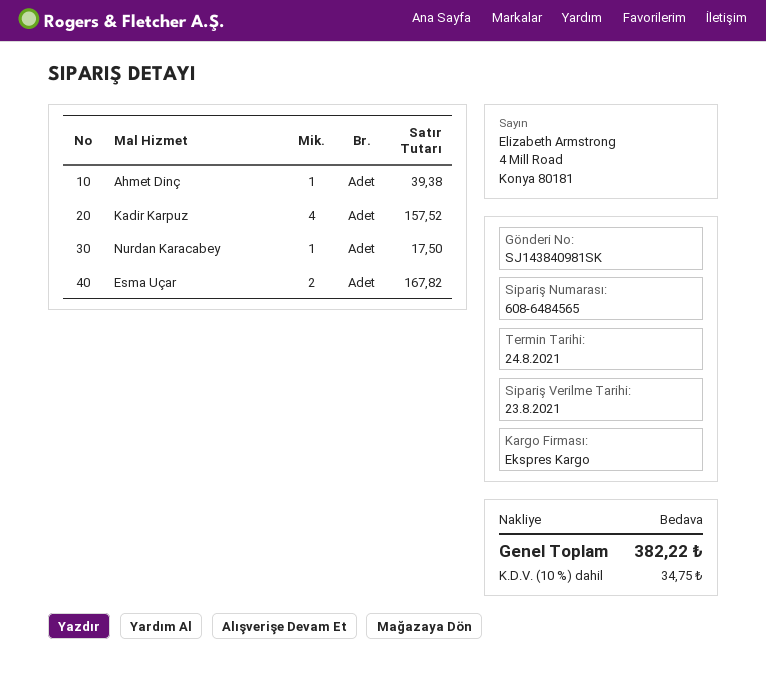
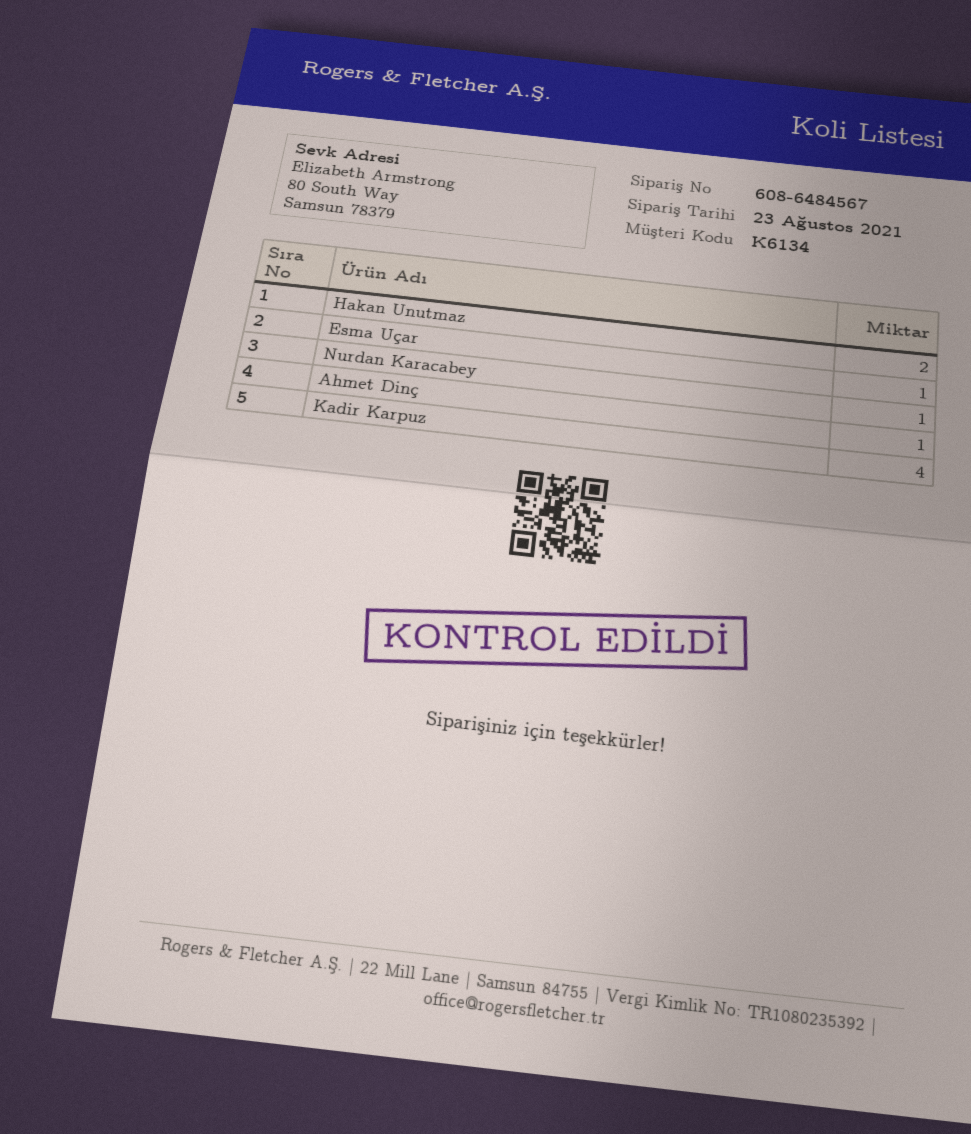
order number: 608-6484565 -> 608-6484567
Esma Uçar: 2 -> 1
Hakan Unutmaz: none -> 2

